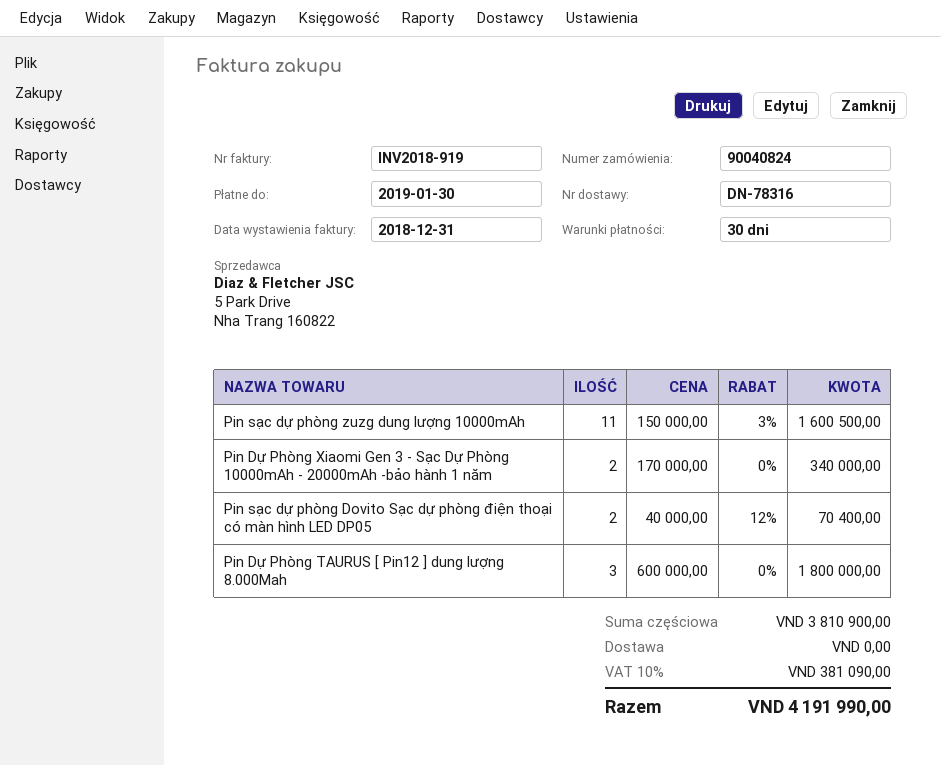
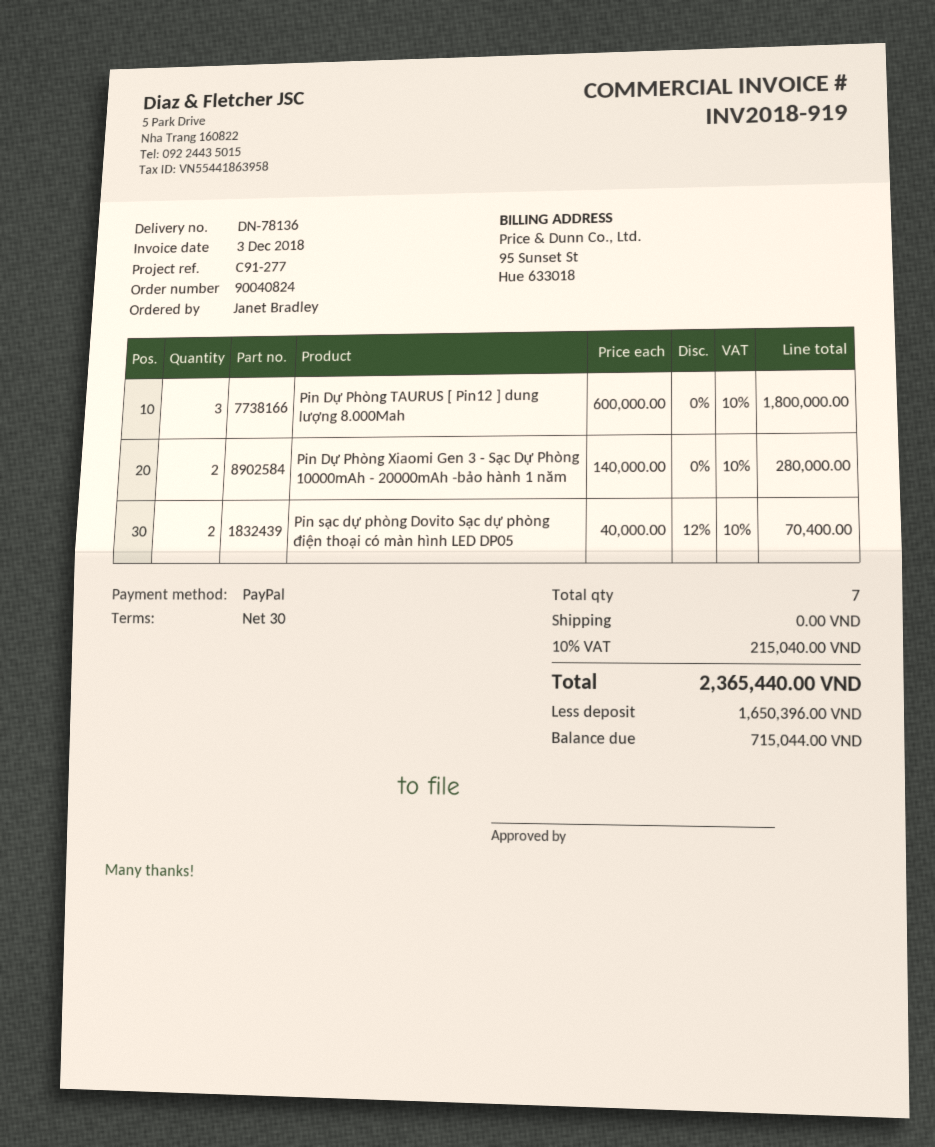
delivery note number: DN-78316 -> DN-78136
invoice date: 2018-12-31 -> 2018-12-03
Pin sạc dự phòng zuzg dung lượng 10000mAh: 11 x 150000.00 - 3% = 1600500.00 -> none
Pin Dự Phòng Xiaomi Gen 3 - Sạc Dự Phòng 10000mAh - 20000mAh -bảo hành 1 năm: 2 x 170000.00 = 340000.00 -> 2 x 140000.00 = 280000.00
tax: 10% = 381090.00 -> 10% = 215040.00
total: 4191990.00 -> 2365440.00

